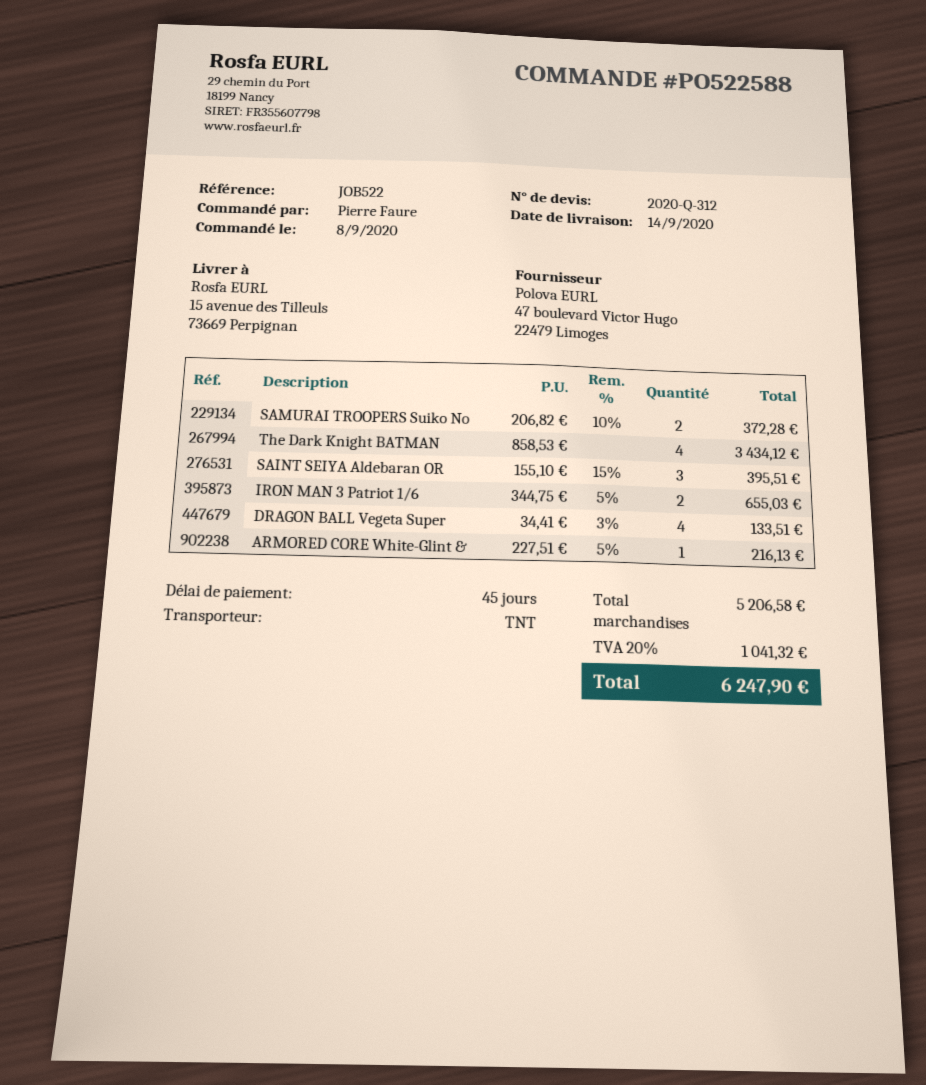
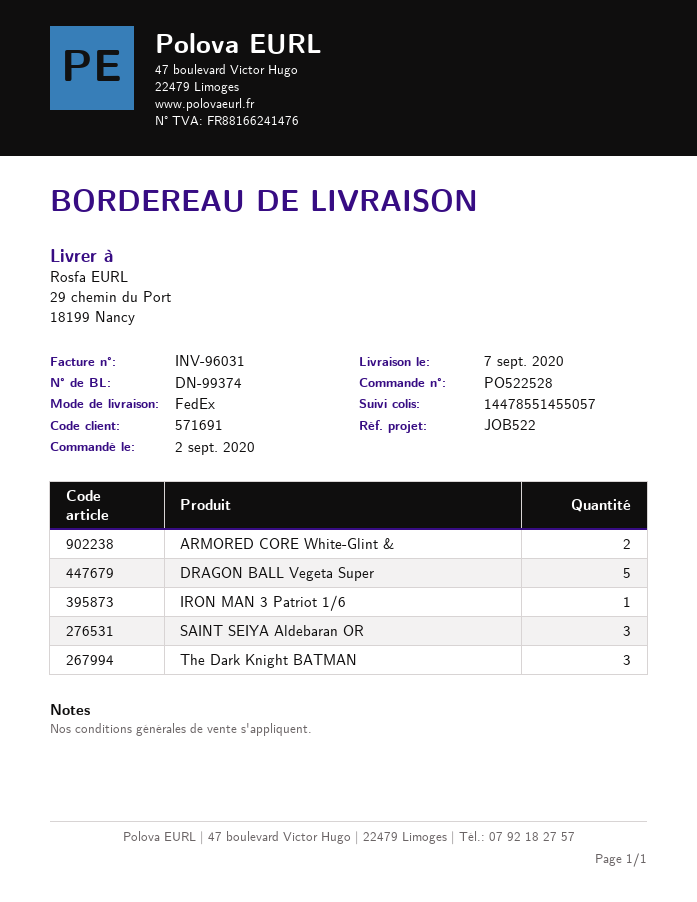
order number: PO522588 -> PO522528
order date: 2020-09-08 -> 2020-09-02
delivery date: 2020-09-14 -> 2020-09-07
shipping method: TNT -> FedEx
ship to: 15 avenue des Tilleuls, 73669 Perpignan -> 29 chemin du Port, 18199 Nancy
SAMURAI TROOPERS Suiko No: 2 -> none
The Dark Knight BATMAN: 4 -> 3
IRON MAN 3 Patriot 1/6: 2 -> 1
DRAGON BALL Vegeta Super: 4 -> 5
ARMORED CORE White-Glint &: 1 -> 2

